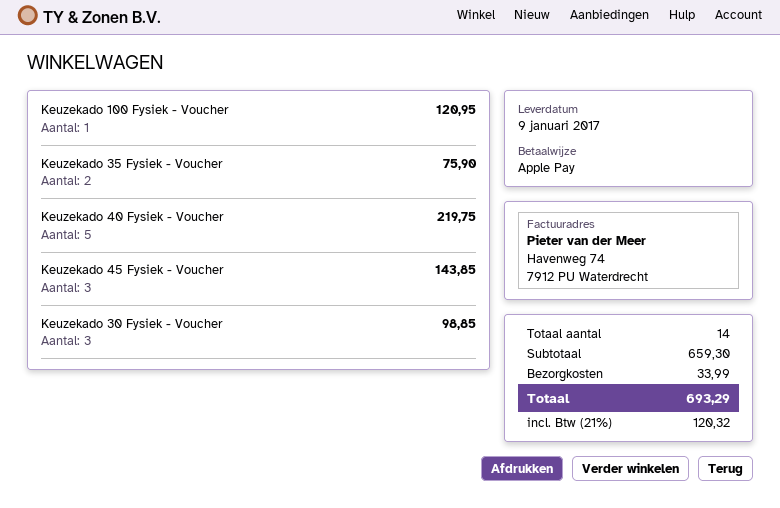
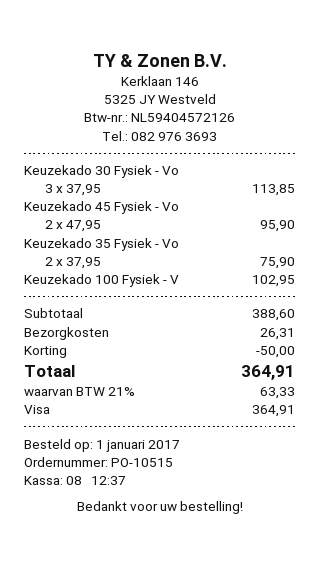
payment method: Apple Pay -> Visa
Keuzekado 100 Fysiek - Voucher: 1 for 120.95 -> 1 for 102.95
Keuzekado 40 Fysiek - Voucher: 5 for 219.75 -> none
Keuzekado 45 Fysiek - Voucher: 3 for 143.85 -> 2 for 95.90
Keuzekado 30 Fysiek - Voucher: 3 for 98.85 -> 3 for 113.85
subtotal: 659.30 -> 388.60
discount: none -> 50.00
shipping: 33.99 -> 26.31
tax: 21% = 120.32 -> 21% = 63.33
total: 693.29 -> 364.91

